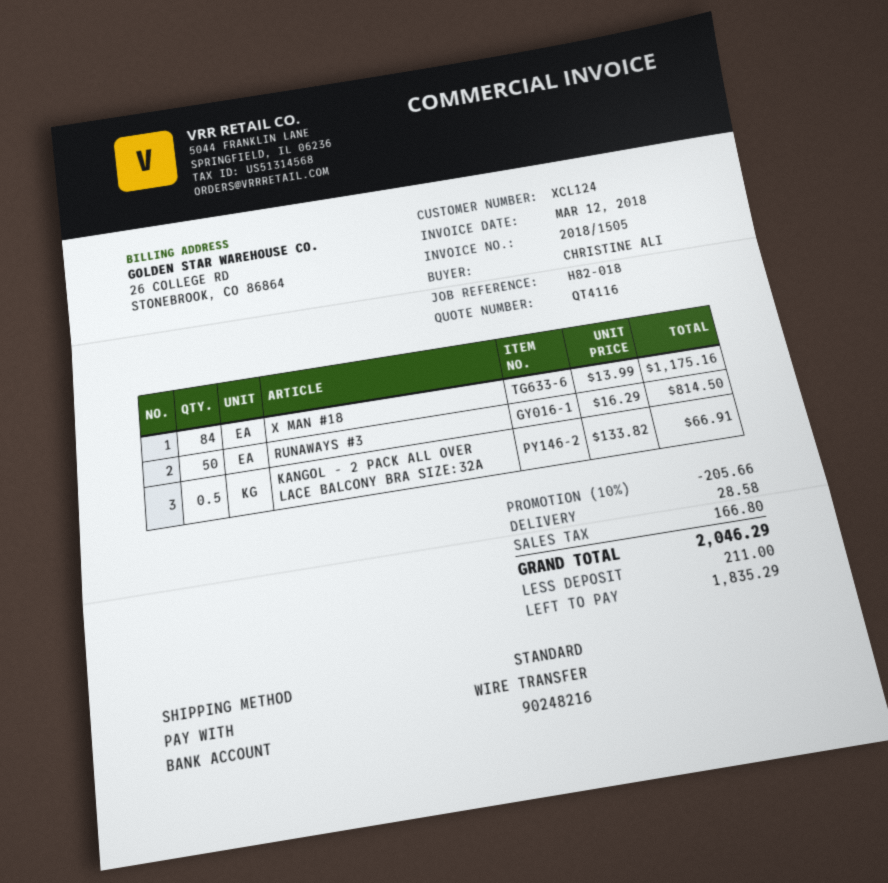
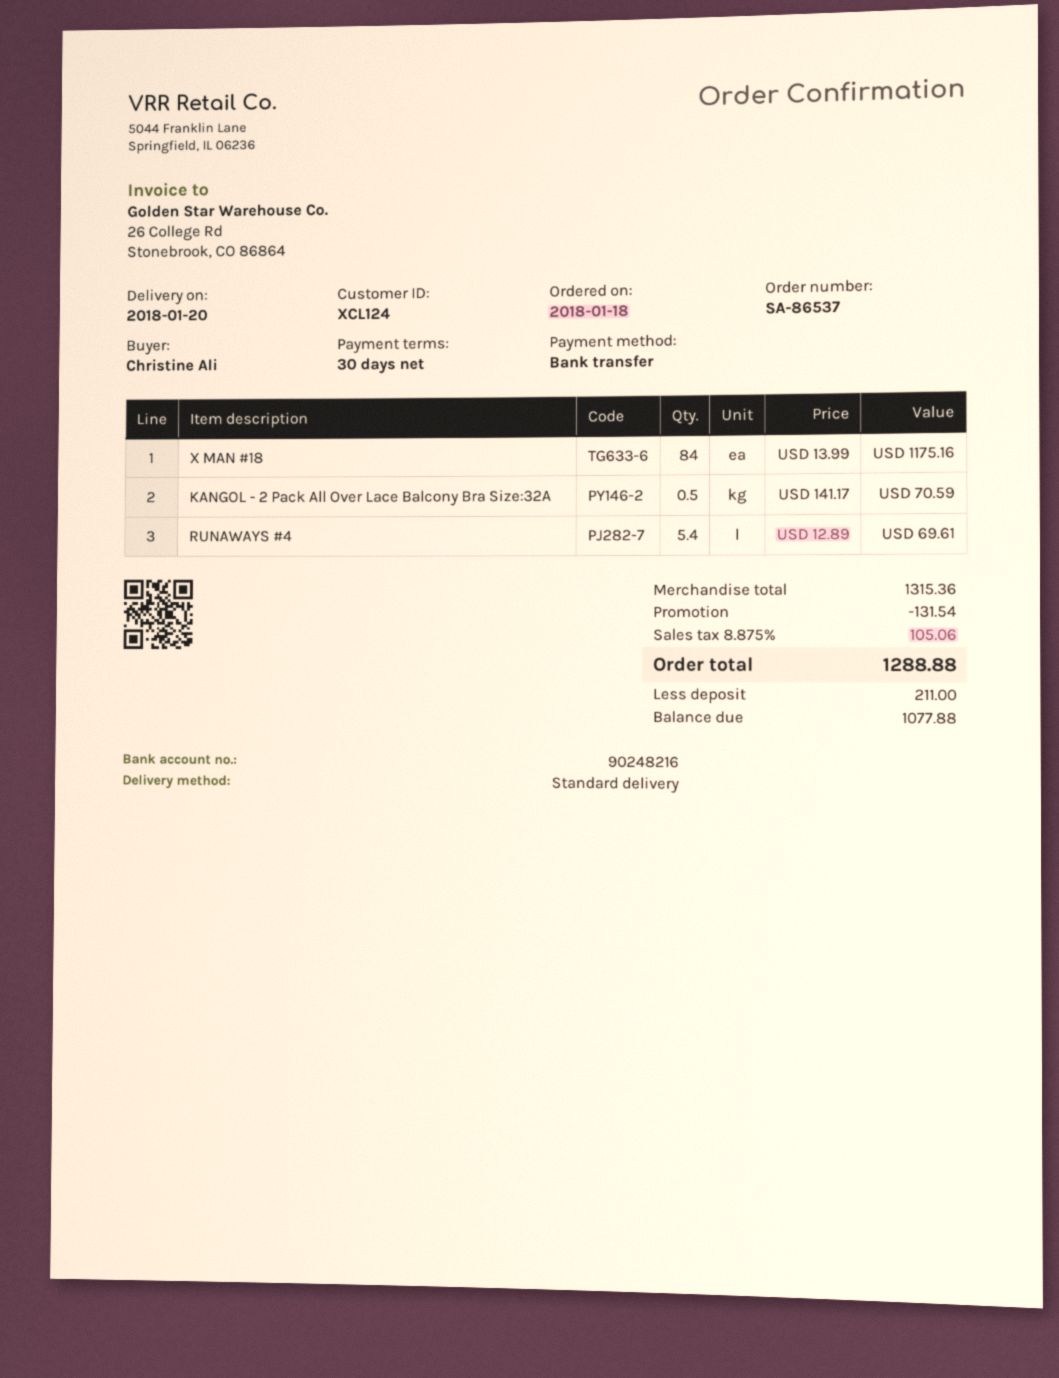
RUNAWAYS #3: 50 x 16.29 = 814.50 -> none
KANGOL - 2 PACK ALL OVER LACE BALCONY BRA SIZE:32A: 0.5 x 133.82 = 66.91 -> 0.5 x 141.17 = 70.59
RUNAWAYS #4: none -> 5.4 x 12.89 = 69.61
discount: 205.66 -> 131.54
shipping: 28.58 -> none
tax: 166.80 -> 105.06
total: 2046.29 -> 1288.88
balance: 1835.29 -> 1077.88

